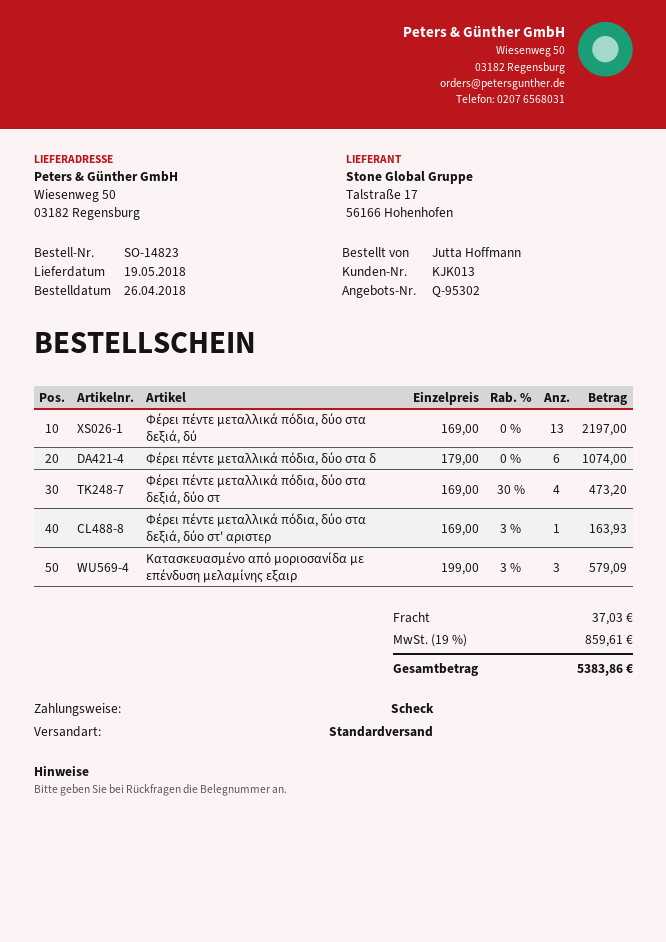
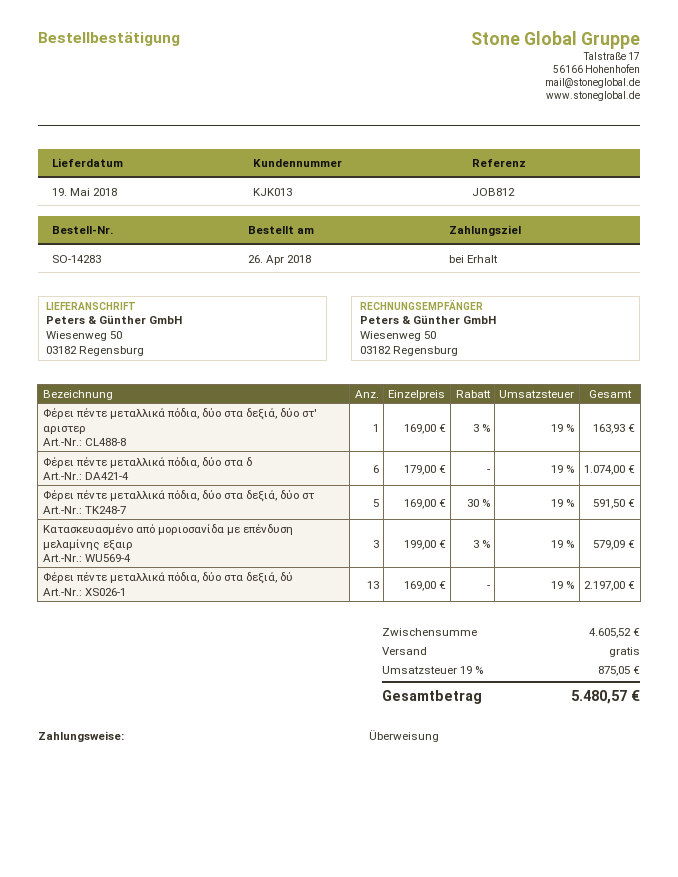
order number: SO-14823 -> SO-14283
payment method: cheque -> bank transfer
Φέρει πέντε μεταλλικά πόδια, δύο στα δεξιά, δύο στ: 4 x 169.00 - 30% = 473.20 -> 5 x 169.00 - 30% = 591.50
shipping: 37.03 -> 0.00
tax: 19% = 859.61 -> 19% = 875.05
total: 5383.86 -> 5480.57

